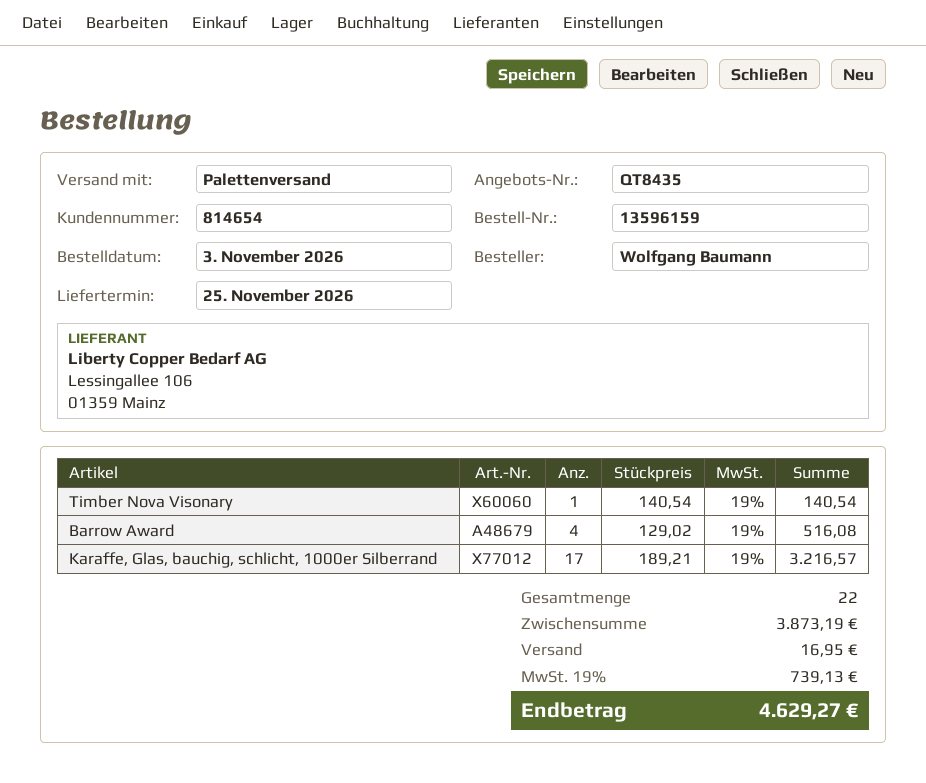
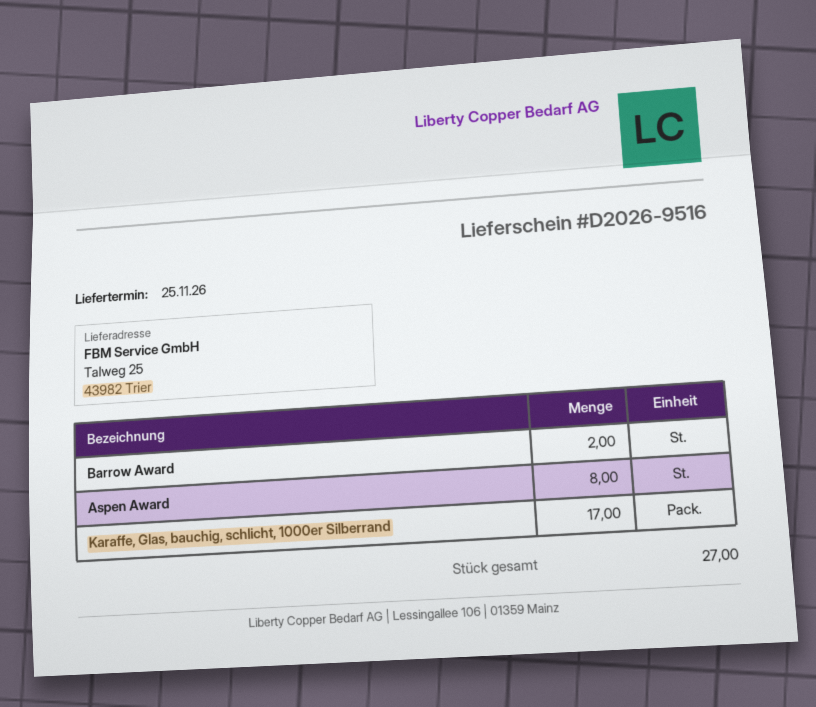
Timber Nova Visonary: 1 -> none
Barrow Award: 4 -> 2
Aspen Award: none -> 8
total quantity: 22 -> 27

